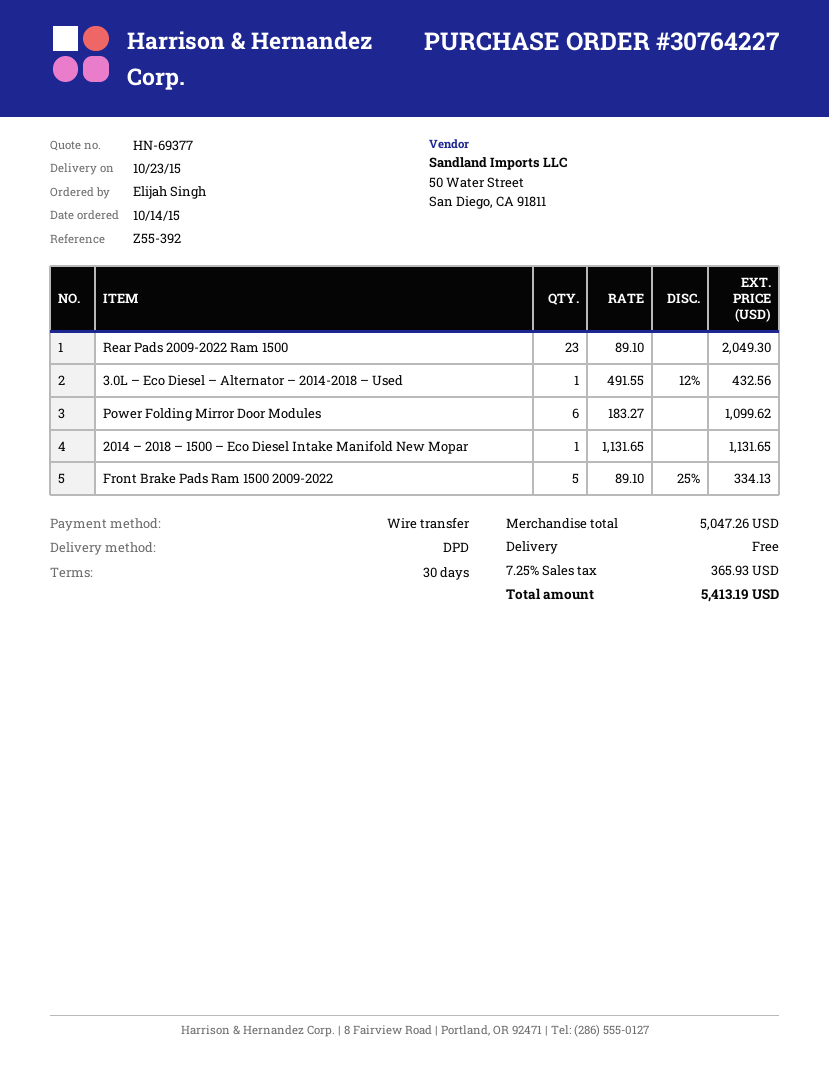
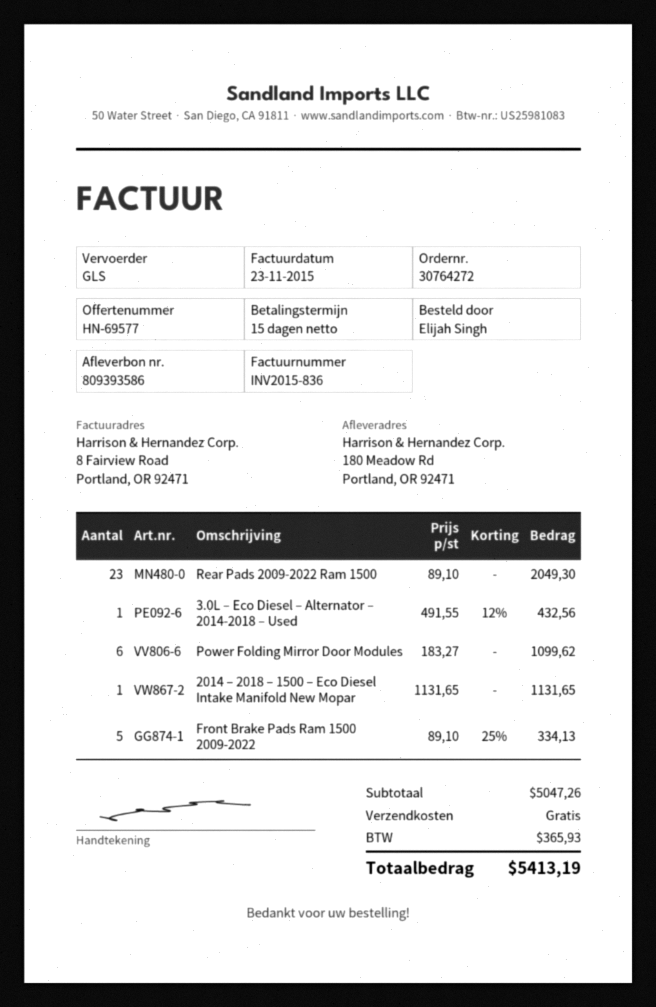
quote number: HN-69377 -> HN-69577
order number: 30764227 -> 30764272
payment terms: 30 days -> 15 days
shipping method: DPD -> GLS

